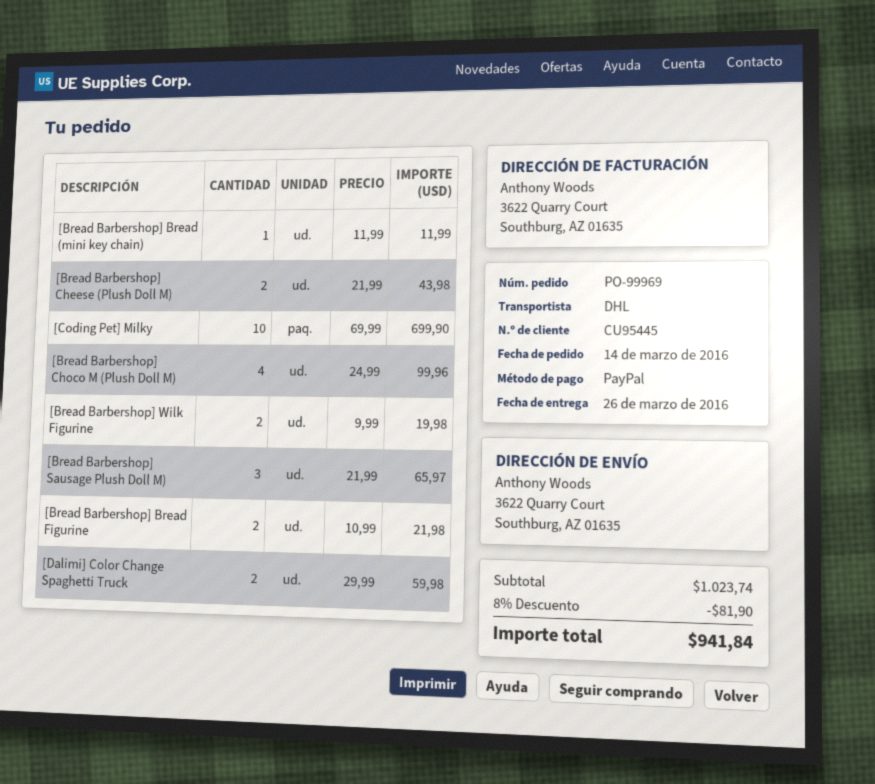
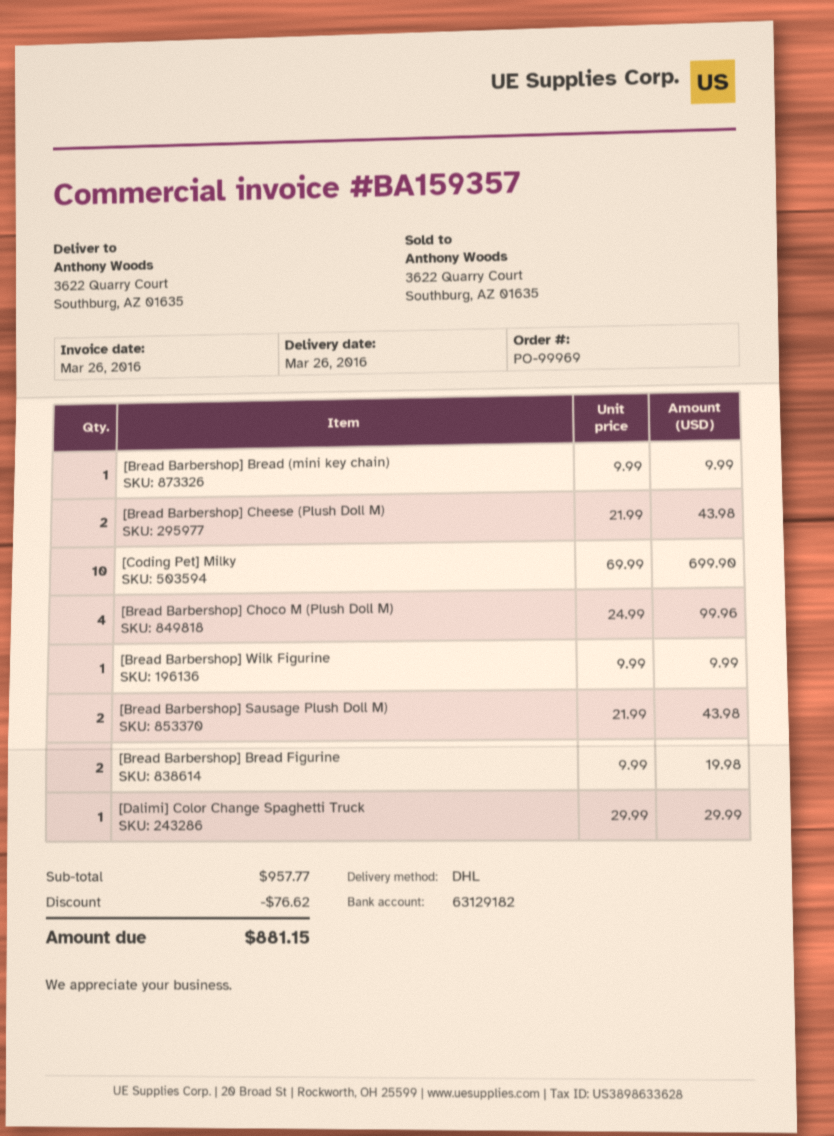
[Bread Barbershop] Bread (mini key chain): 1 x 11.99 = 11.99 -> 1 x 9.99 = 9.99
[Bread Barbershop] Wilk Figurine: 2 x 9.99 = 19.98 -> 1 x 9.99 = 9.99
[Bread Barbershop] Sausage Plush Doll M): 3 x 21.99 = 65.97 -> 2 x 21.99 = 43.98
[Bread Barbershop] Bread Figurine: 2 x 10.99 = 21.98 -> 2 x 9.99 = 19.98
[Dalimi] Color Change Spaghetti Truck: 2 x 29.99 = 59.98 -> 1 x 29.99 = 29.99
subtotal: 1023.74 -> 957.77
discount: 81.90 -> 76.62
total: 941.84 -> 881.15

